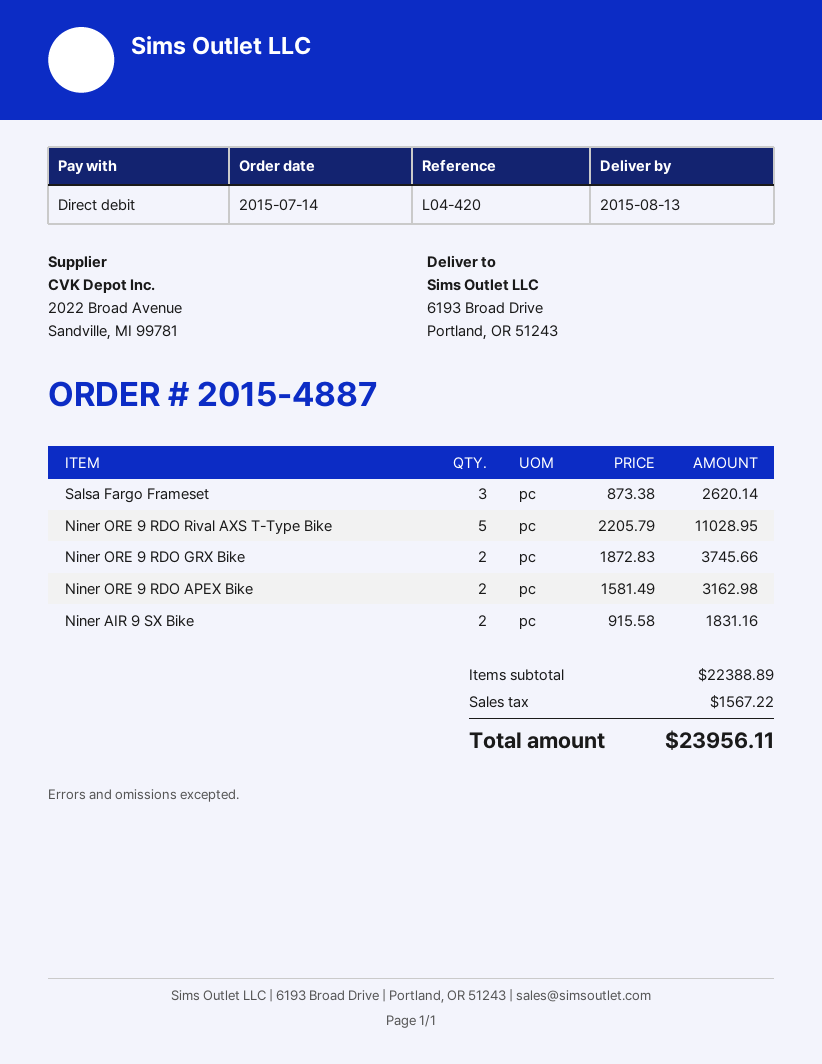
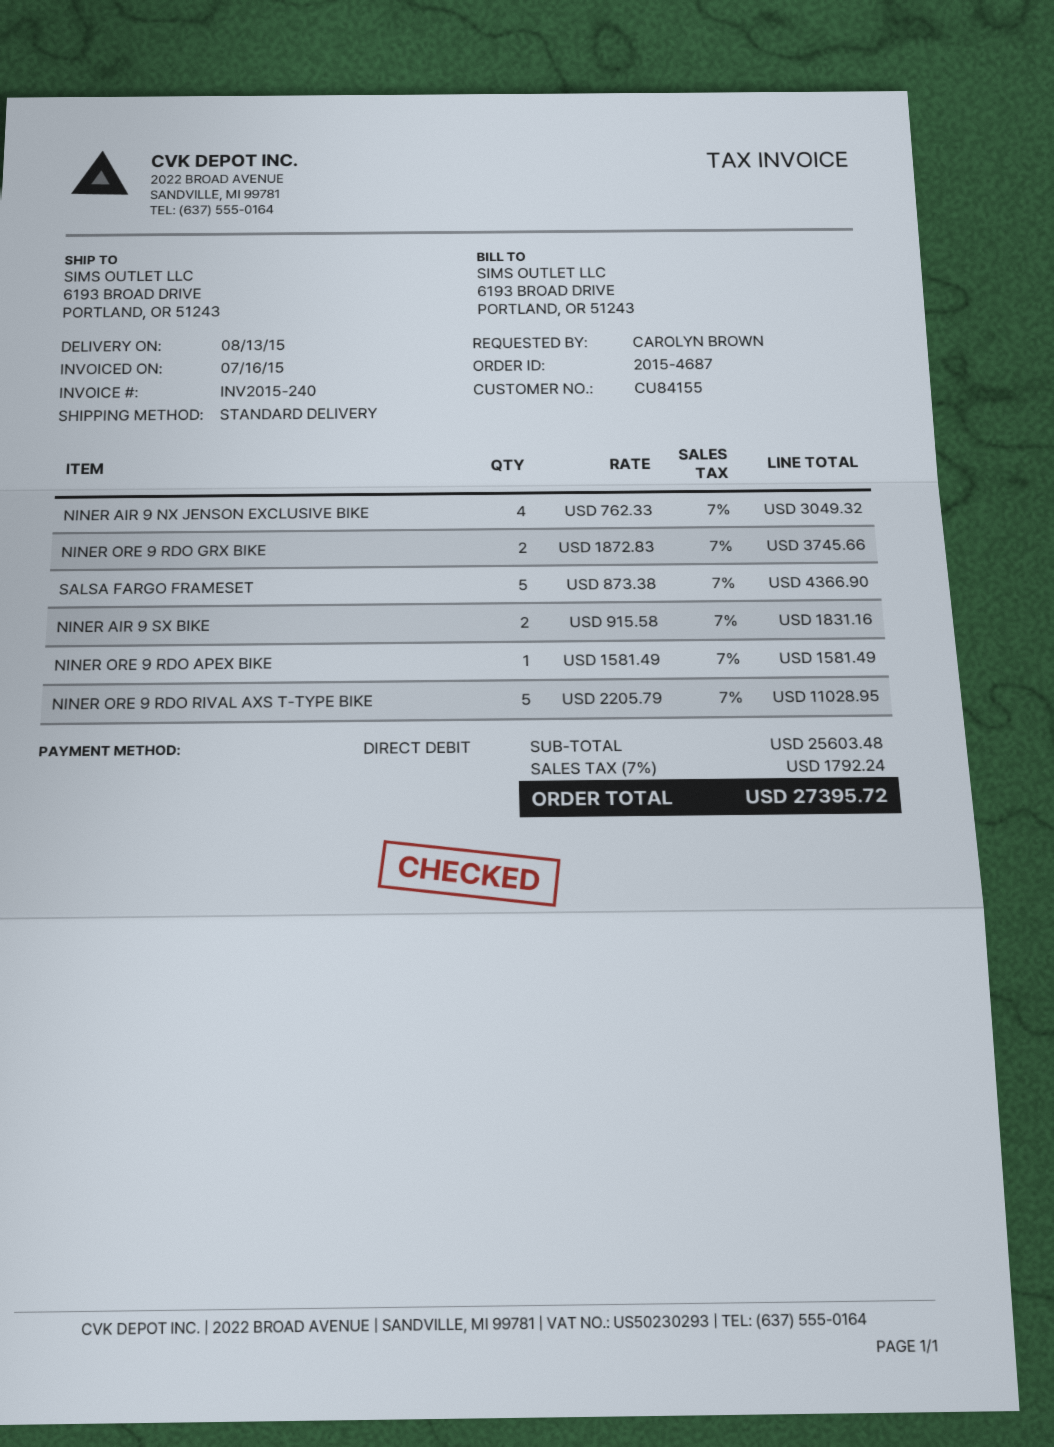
order number: 2015-4887 -> 2015-4687
Salsa Fargo Frameset: 3 x 873.38 = 2620.14 -> 5 x 873.38 = 4366.90
Niner ORE 9 RDO APEX Bike: 2 x 1581.49 = 3162.98 -> 1 x 1581.49 = 1581.49
NINER AIR 9 NX JENSON EXCLUSIVE BIKE: none -> 4 x 762.33 = 3049.32
subtotal: 22388.89 -> 25603.48
tax: 1567.22 -> 1792.24
total: 23956.11 -> 27395.72

